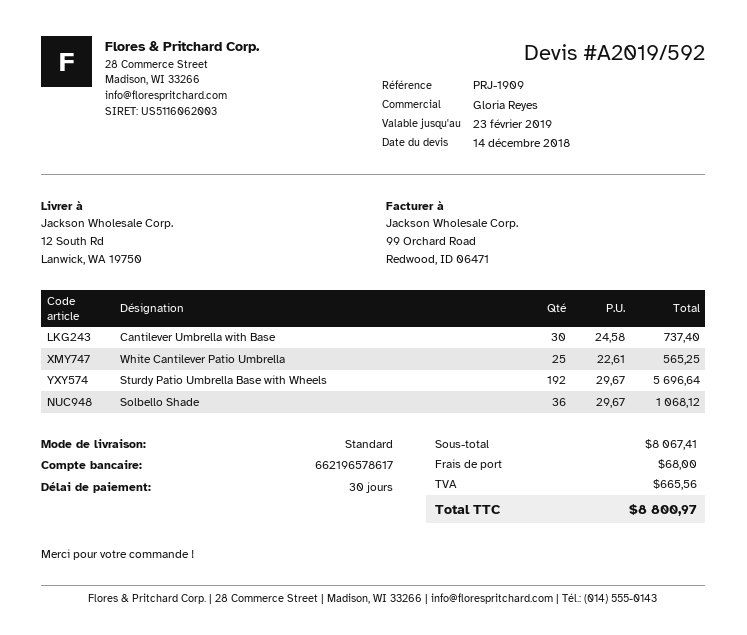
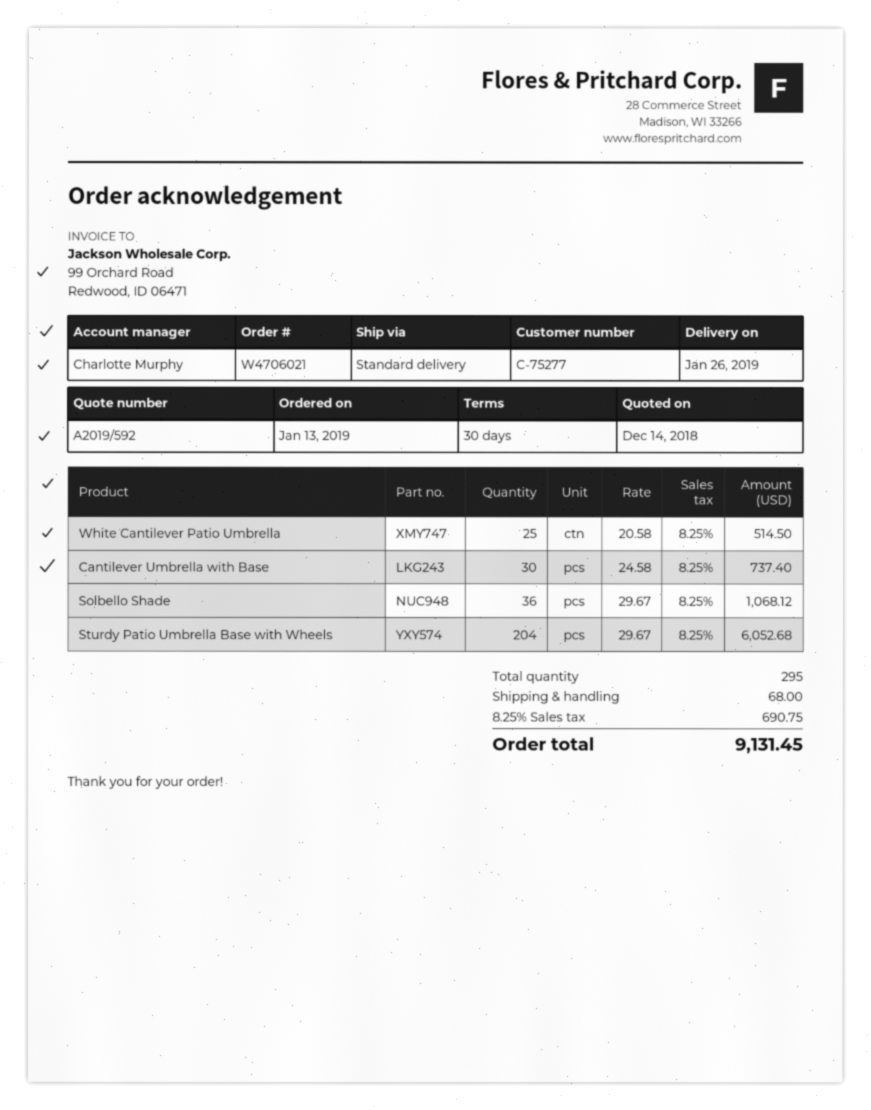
sales rep: Gloria Reyes -> Charlotte Murphy
White Cantilever Patio Umbrella: 25 x 22.61 = 565.25 -> 25 x 20.58 = 514.50
Sturdy Patio Umbrella Base with Wheels: 192 x 29.67 = 5696.64 -> 204 x 29.67 = 6052.68
tax: 665.56 -> 690.75
total: 8800.97 -> 9131.45

